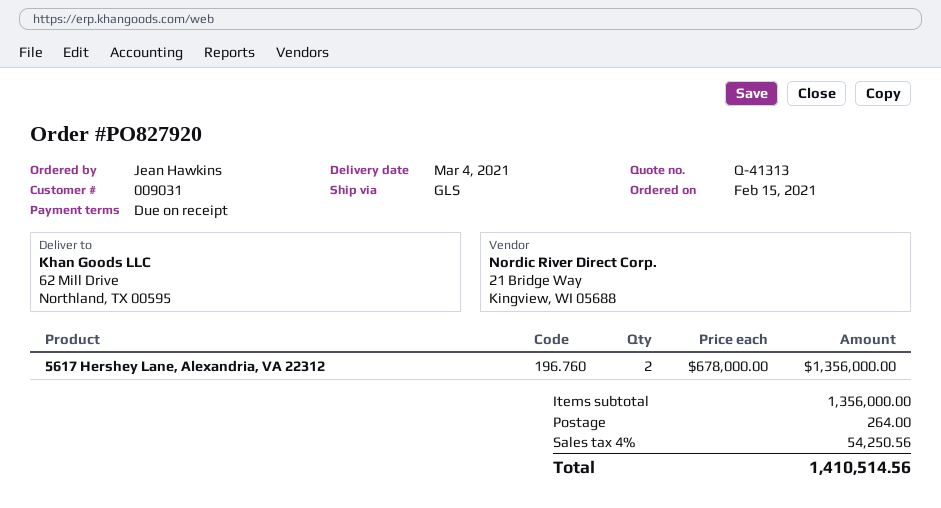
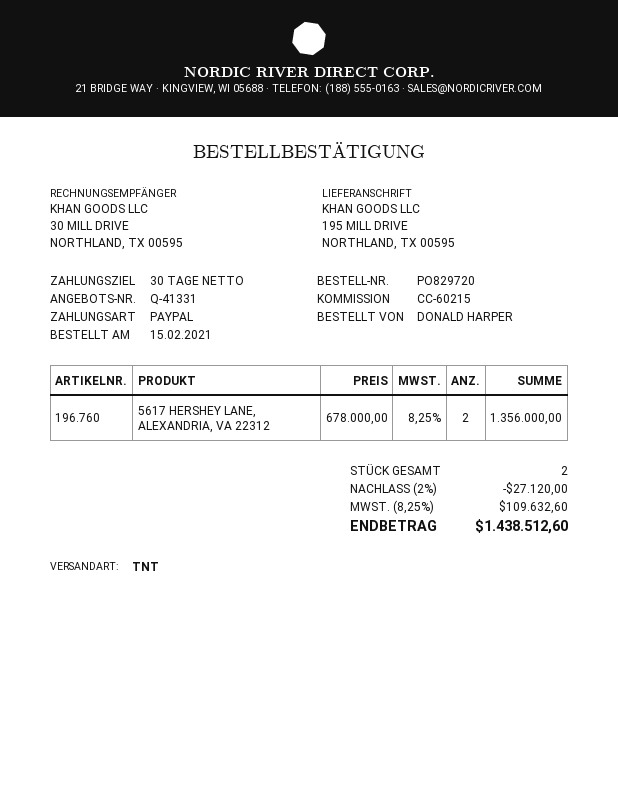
quote number: Q-41313 -> Q-41331
order number: PO827920 -> PO829720
payment terms: on receipt -> 30 days
ordered by: Jean Hawkins -> DONALD HARPER
shipping method: GLS -> TNT
ship to: 62 Mill Drive, Northland, TX 00595 -> 195 MILL DRIVE, NORTHLAND, TX 00595
discount: none -> 2% = 27120.00
shipping: 264.00 -> none
tax: 4% = 54250.56 -> 8.25% = 109632.60
total: 1410514.56 -> 1438512.60

